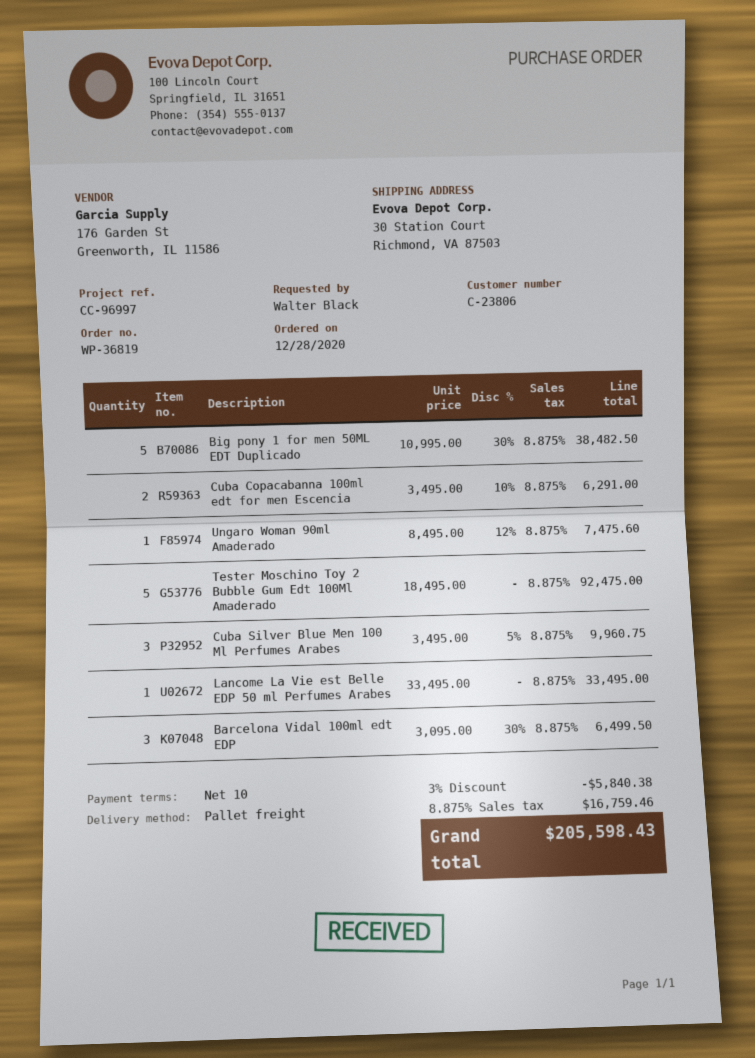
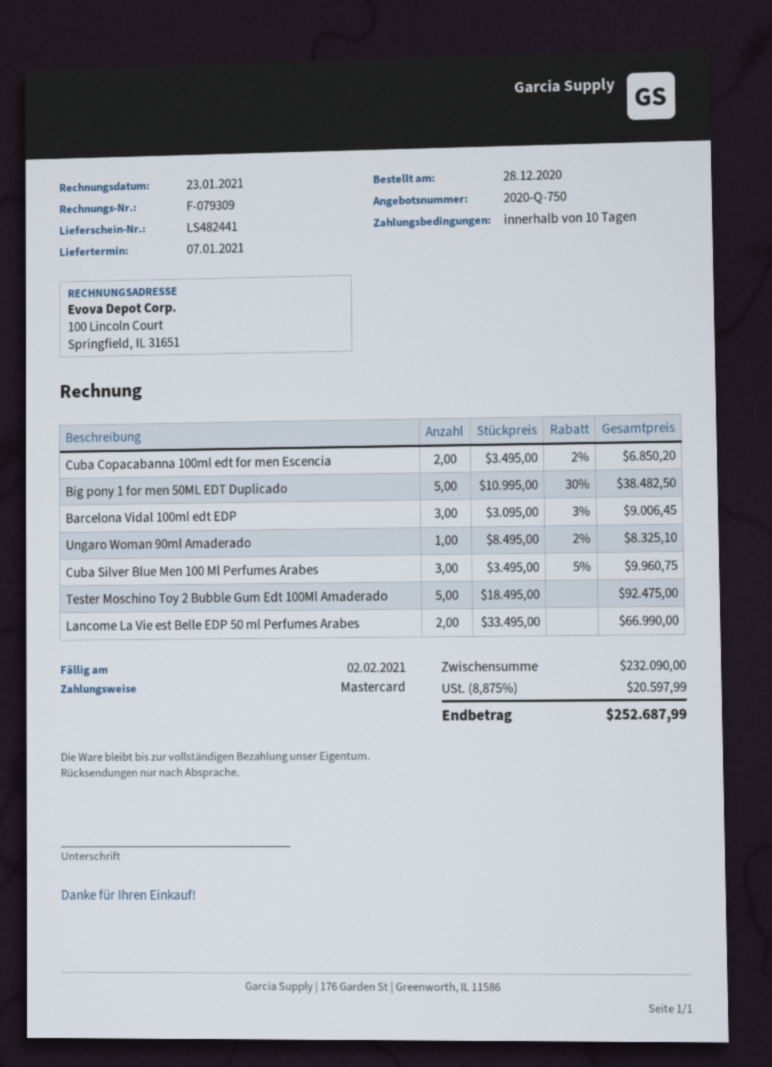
Cuba Copacabanna 100ml edt for men Escencia: 2 x 3495.00 - 10% = 6291.00 -> 2 x 3495.00 - 2% = 6850.20
Ungaro Woman 90ml Amaderado: 1 x 8495.00 - 12% = 7475.60 -> 1 x 8495.00 - 2% = 8325.10
Lancome La Vie est Belle EDP 50 ml Perfumes Arabes: 1 x 33495.00 = 33495.00 -> 2 x 33495.00 = 66990.00
Barcelona Vidal 100ml edt EDP: 3 x 3095.00 - 30% = 6499.50 -> 3 x 3095.00 - 3% = 9006.45
discount: 3% = 5840.38 -> none
tax: 8.875% = 16759.46 -> 8.875% = 20597.99
total: 205598.43 -> 252687.99

